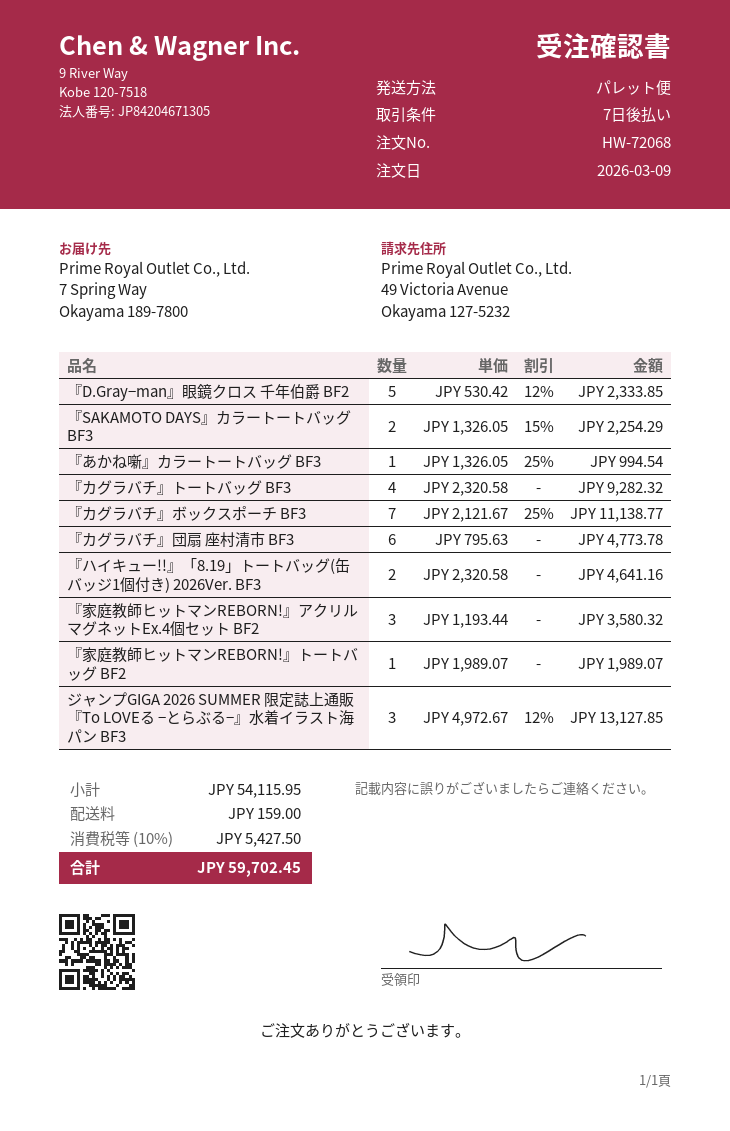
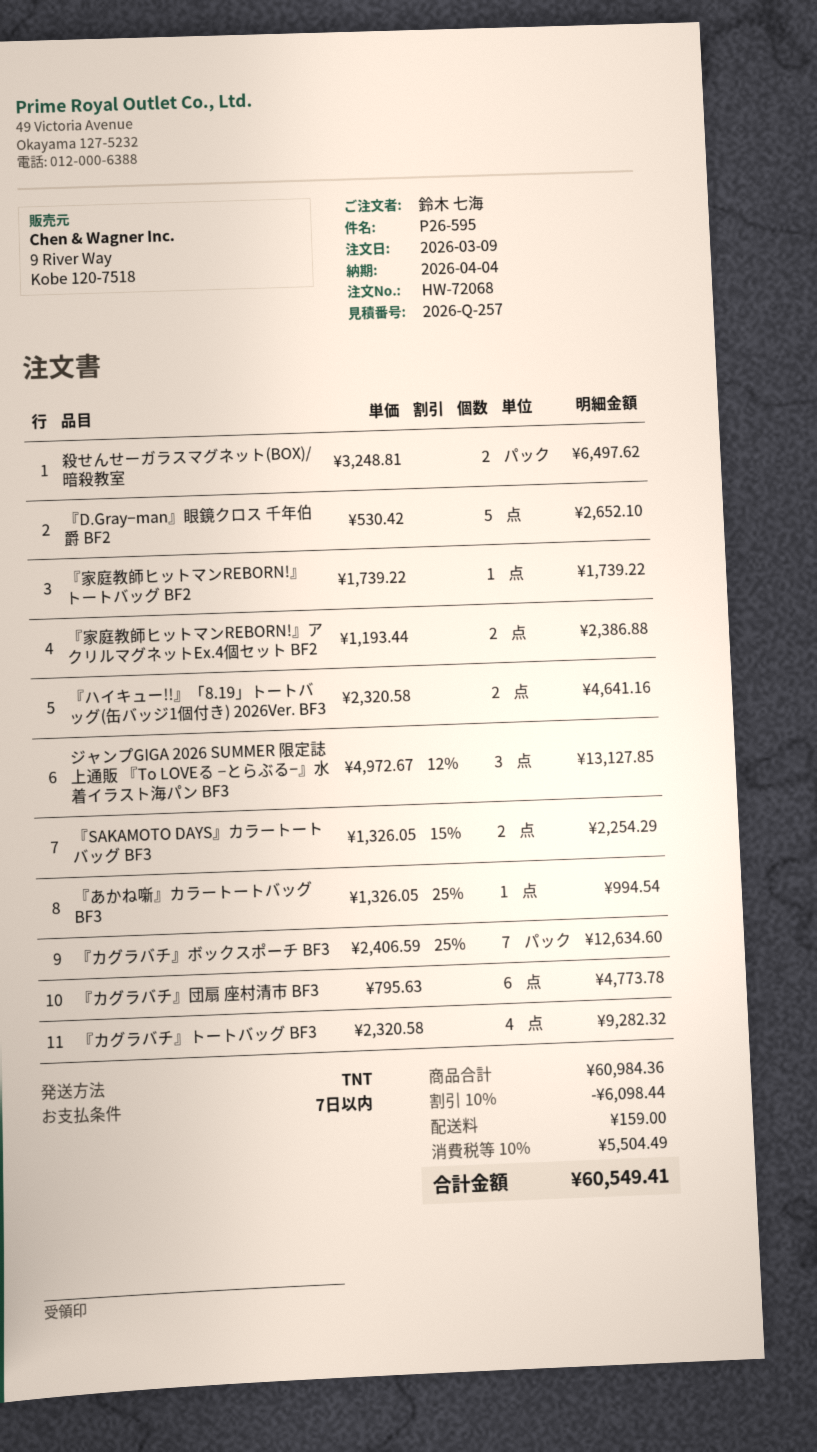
shipping method: pallet freight -> TNT
『D.Gray−man』眼鏡クロス 千年伯爵 BF2: 5 x 530.42 - 12% = 2333.85 -> 5 x 530.42 = 2652.10
『カグラバチ』ボックスポーチ BF3: 7 x 2121.67 - 25% = 11138.77 -> 7 x 2406.59 - 25% = 12634.60
『家庭教師ヒットマンREBORN!』アクリルマグネットEx.4個セット BF2: 3 x 1193.44 = 3580.32 -> 2 x 1193.44 = 2386.88
『家庭教師ヒットマンREBORN!』トートバッグ BF2: 1 x 1989.07 = 1989.07 -> 1 x 1739.22 = 1739.22
殺せんせーガラスマグネット(BOX)/暗殺教室: none -> 2 x 3248.81 = 6497.62
subtotal: 54115.95 -> 60984.36
discount: none -> 10% = 6098.44
tax: 10% = 5427.50 -> 10% = 5504.49
total: 59702.45 -> 60549.41

